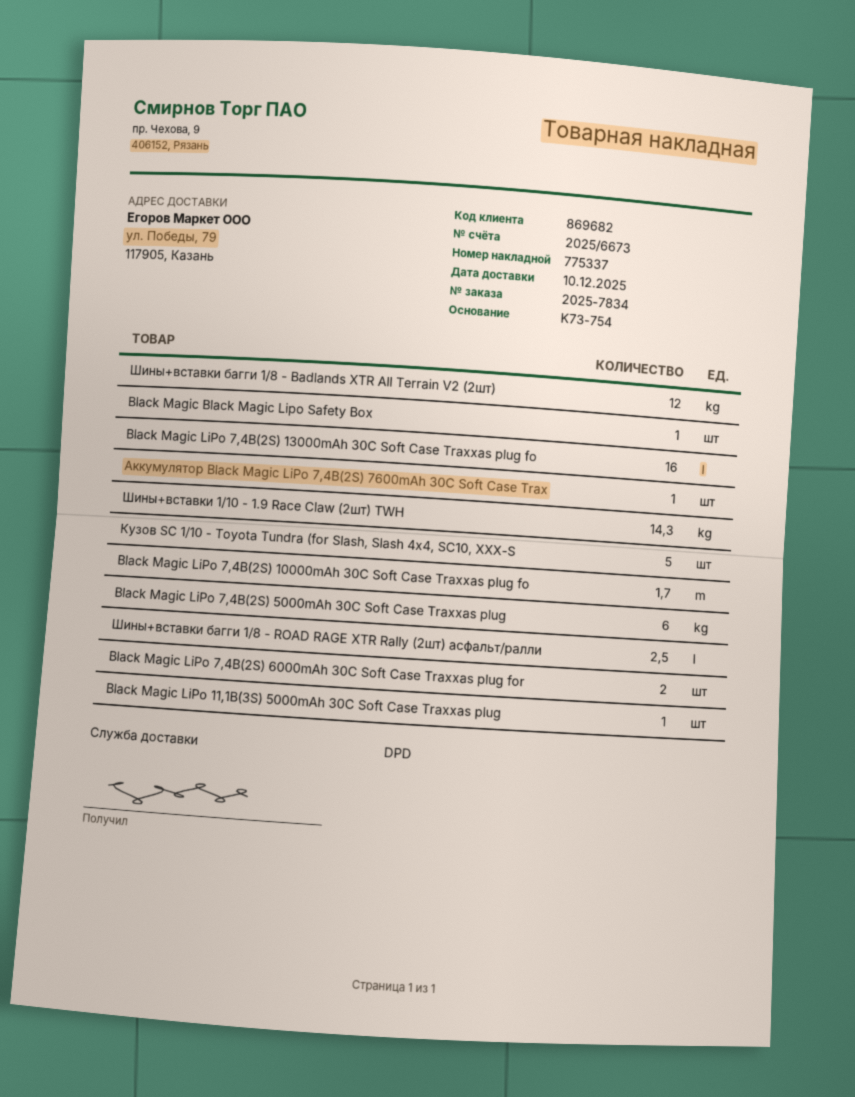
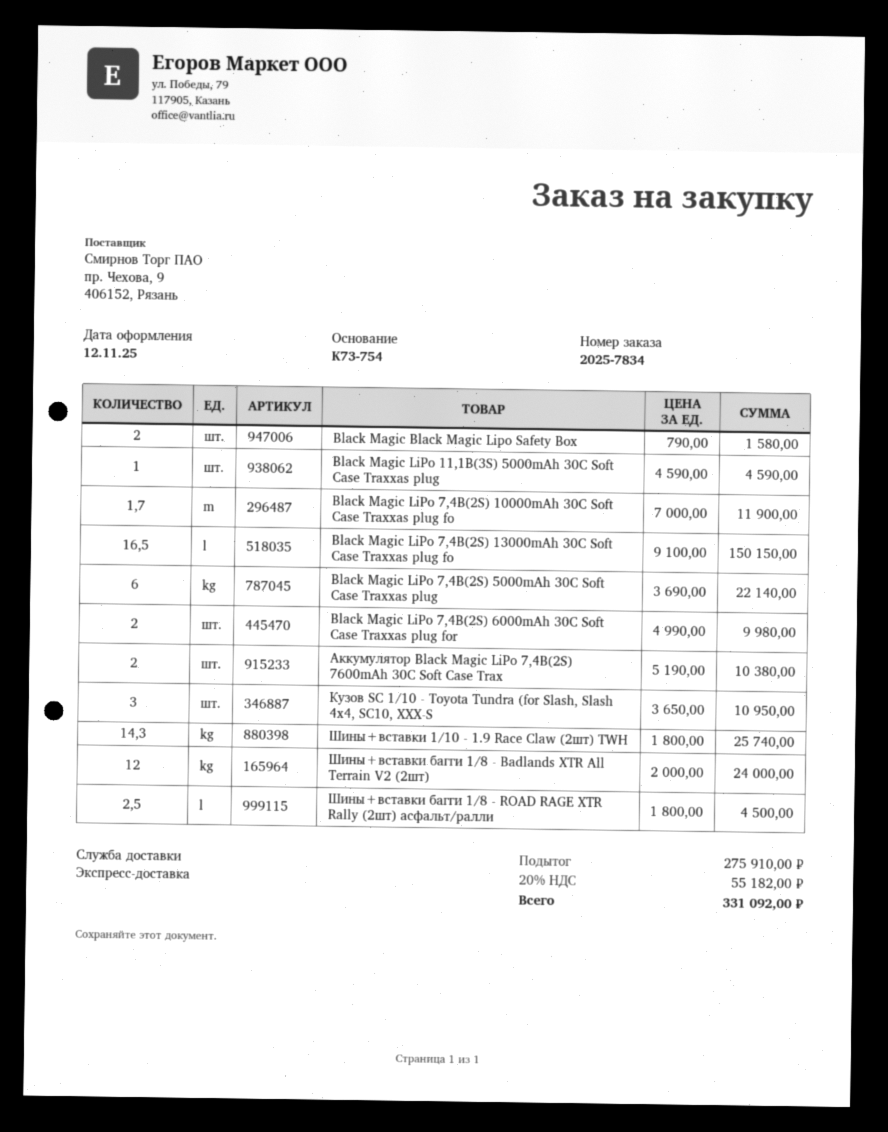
shipping method: DPD -> express
Black Magic Black Magic Lipo Safety Box: 1 -> 2
Black Magic LiPo 7,4В(2S) 13000mAh 30C Soft Case Traxxas plug fo: 16 -> 16.5
Аккумулятор Black Magic LiPo 7,4В(2S) 7600mAh 30C Soft Case Trax: 1 -> 2
Кузов SC 1/10 - Toyota Tundra (for Slash, Slash 4x4, SC10, XXX-S: 5 -> 3

